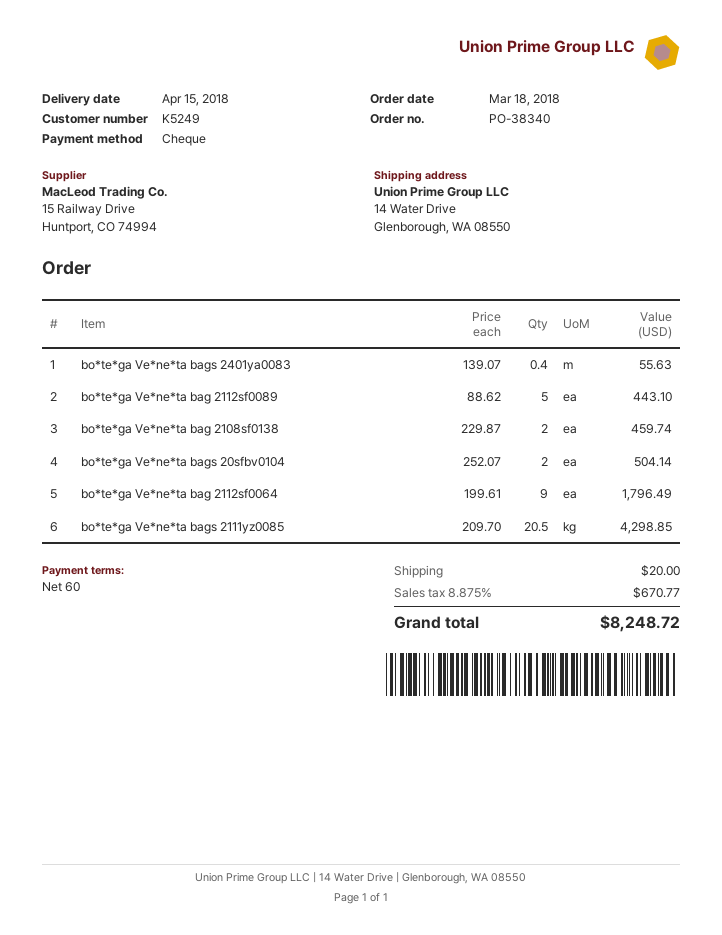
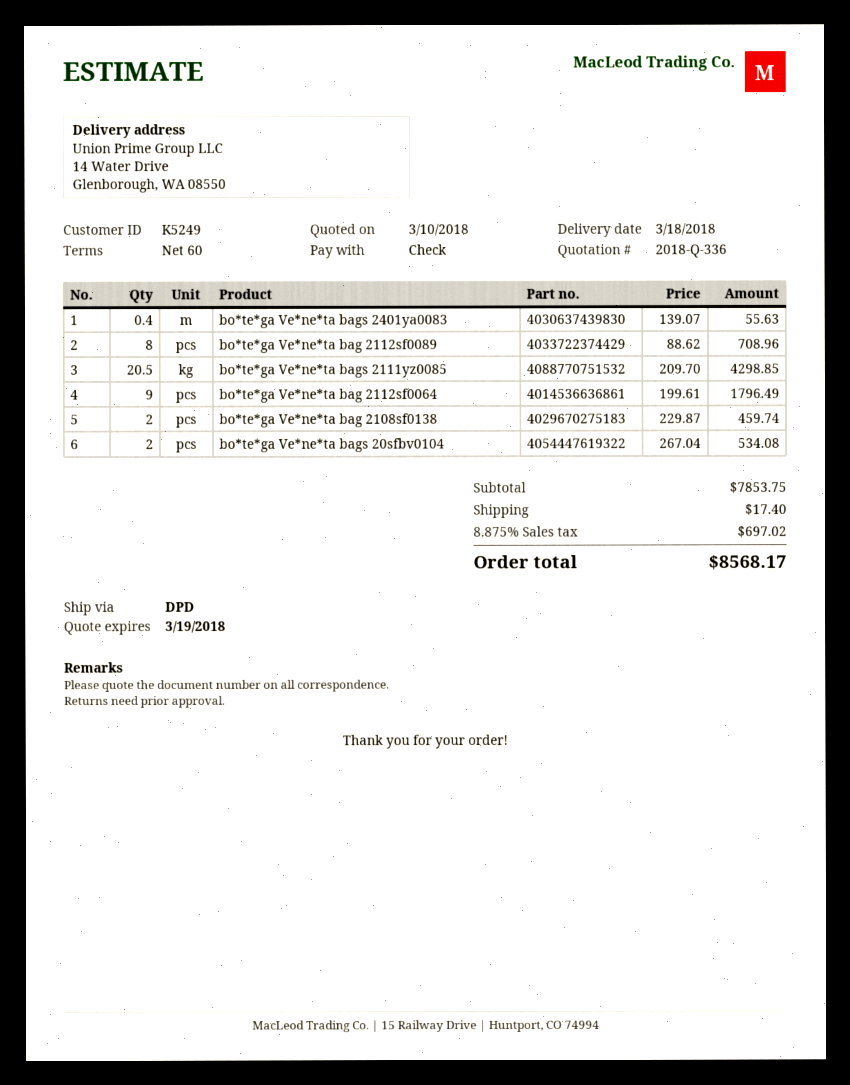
delivery date: 2018-04-15 -> 2018-03-18
bo*te*ga Ve*ne*ta bag 2112sf0089: 5 x 88.62 = 443.10 -> 8 x 88.62 = 708.96
bo*te*ga Ve*ne*ta bags 20sfbv0104: 2 x 252.07 = 504.14 -> 2 x 267.04 = 534.08
shipping: 20.00 -> 17.40
tax: 8.875% = 670.77 -> 8.875% = 697.02
total: 8248.72 -> 8568.17

